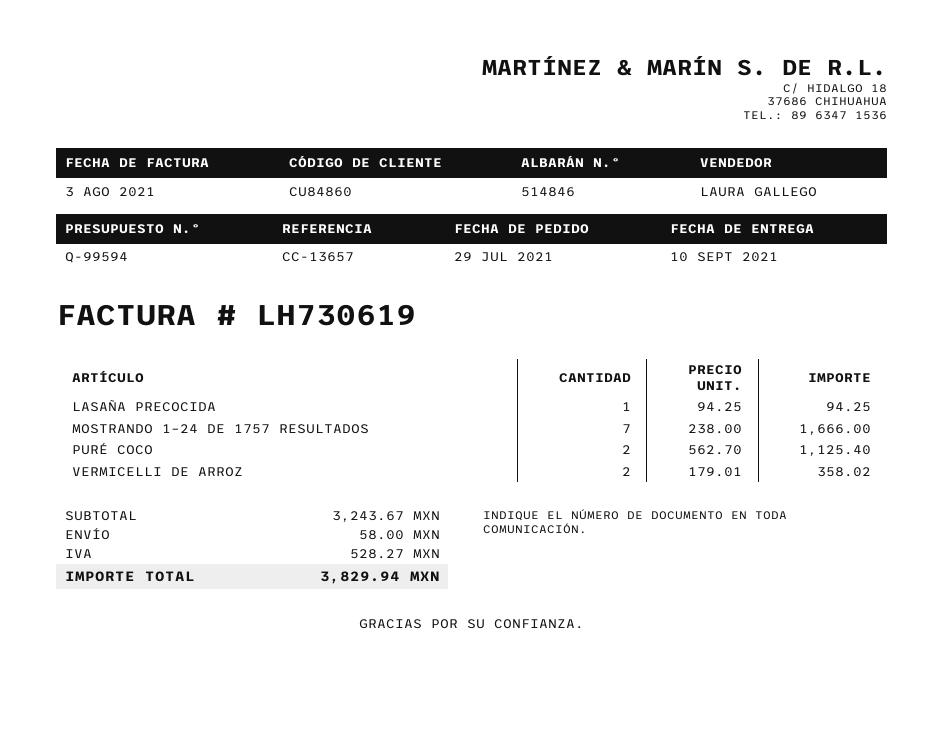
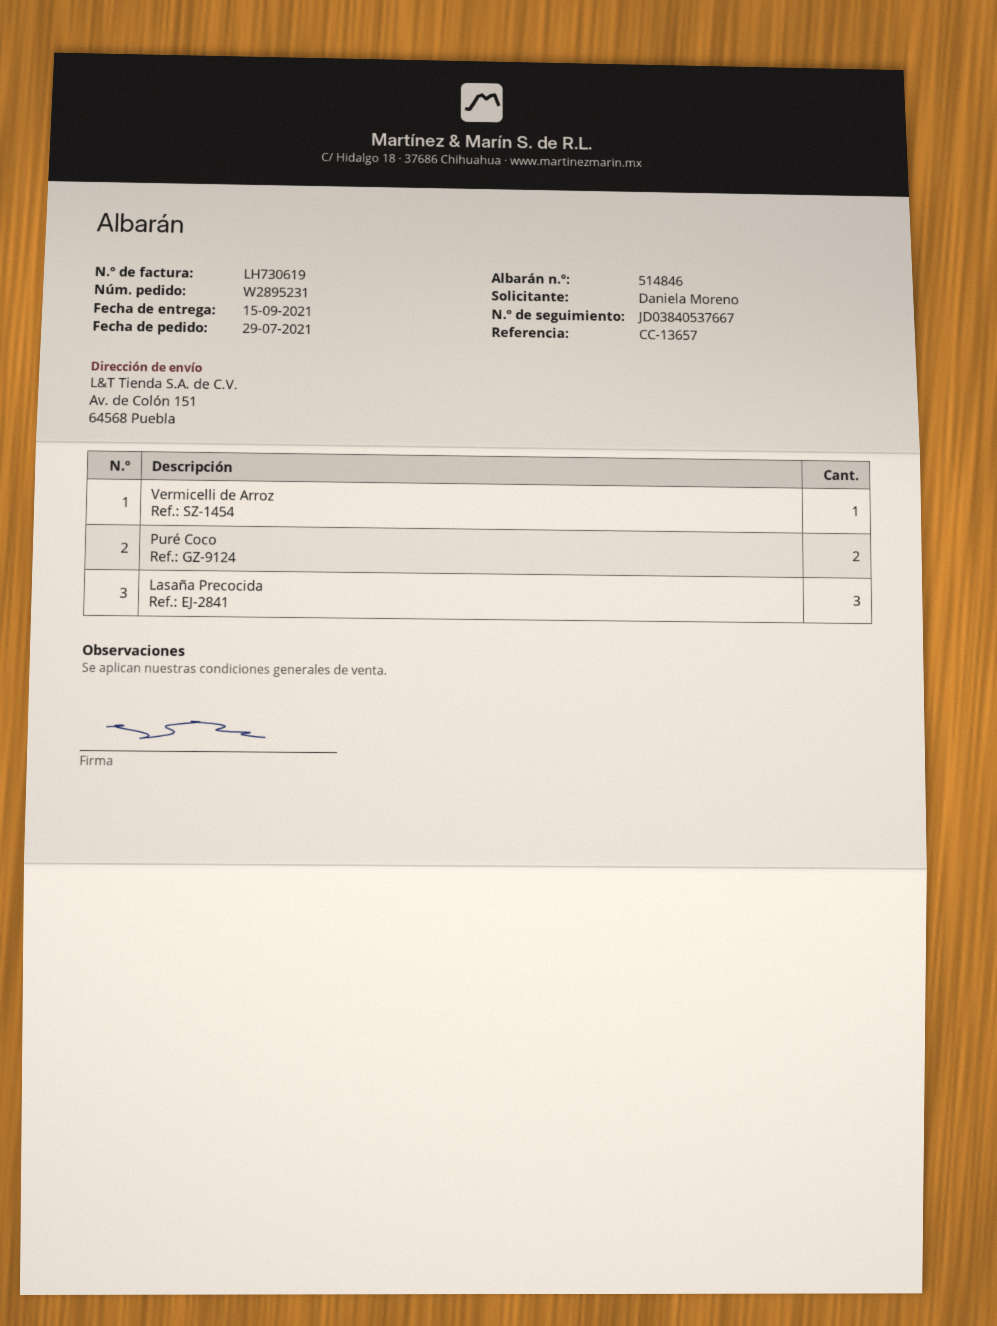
delivery date: 2021-09-10 -> 2021-09-15
LASAÑA PRECOCIDA: 1 -> 3
MOSTRANDO 1–24 DE 1757 RESULTADOS: 7 -> none
VERMICELLI DE ARROZ: 2 -> 1

